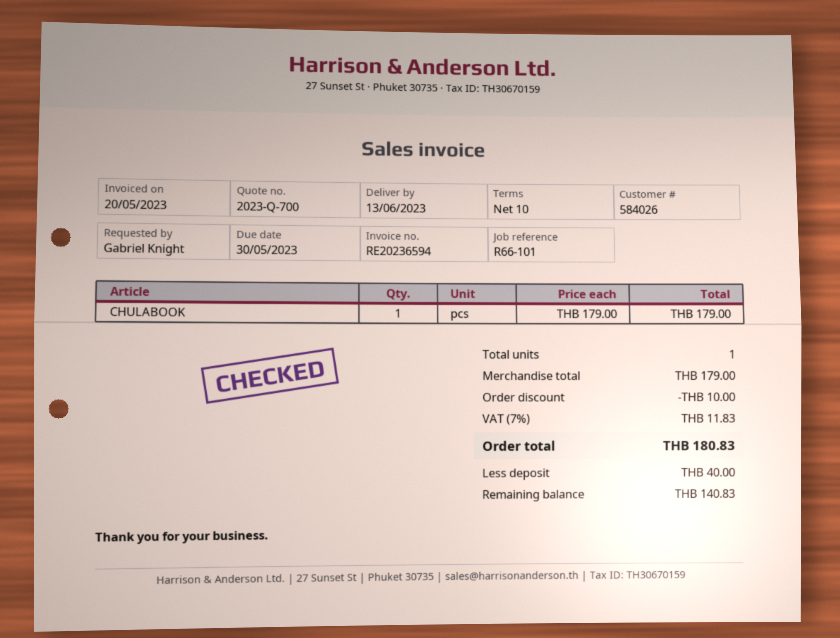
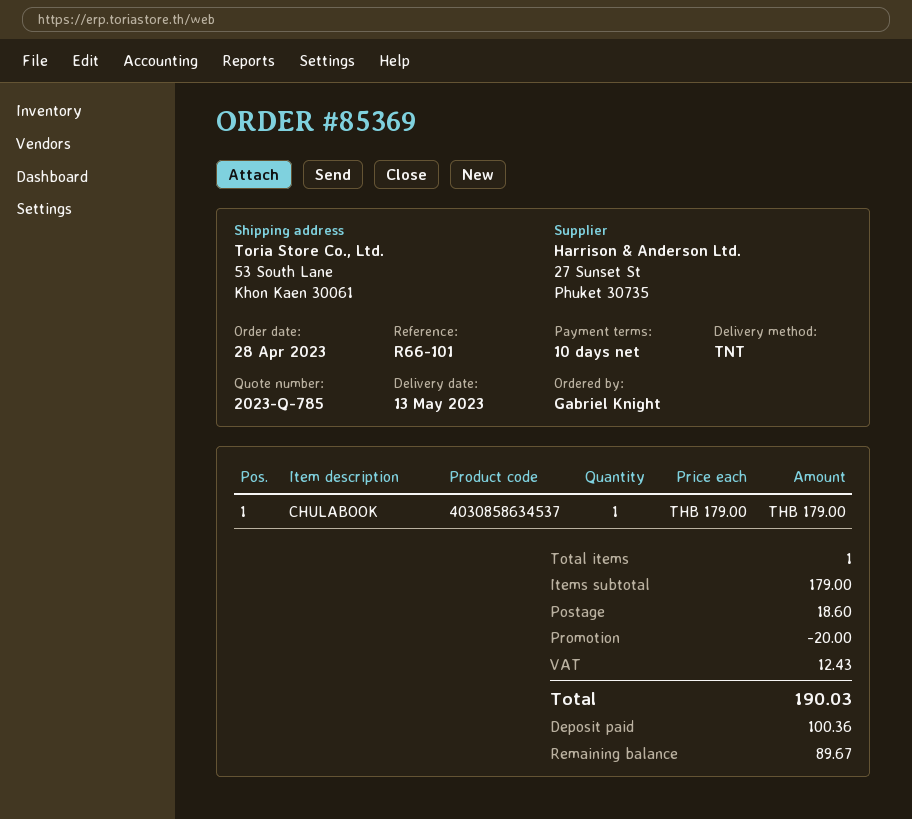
quote number: 2023-Q-700 -> 2023-Q-785
delivery date: 2023-06-13 -> 2023-05-13
discount: 10.00 -> 20.00
shipping: none -> 18.60
tax: 11.83 -> 12.43
total: 180.83 -> 190.03
deposit: 40.00 -> 100.36
balance: 140.83 -> 89.67

